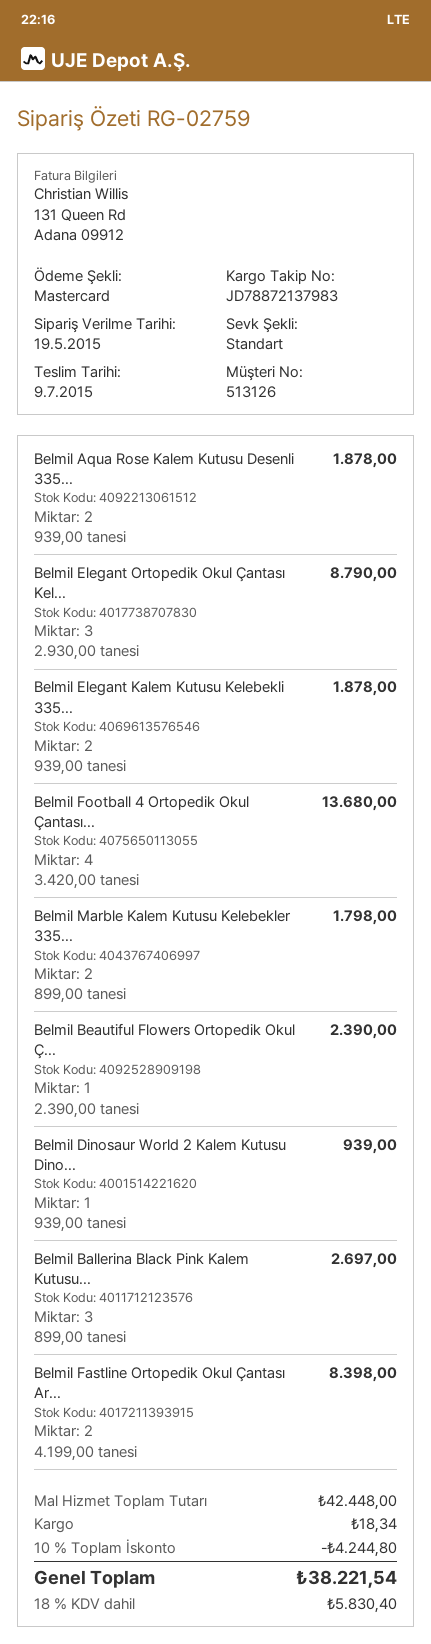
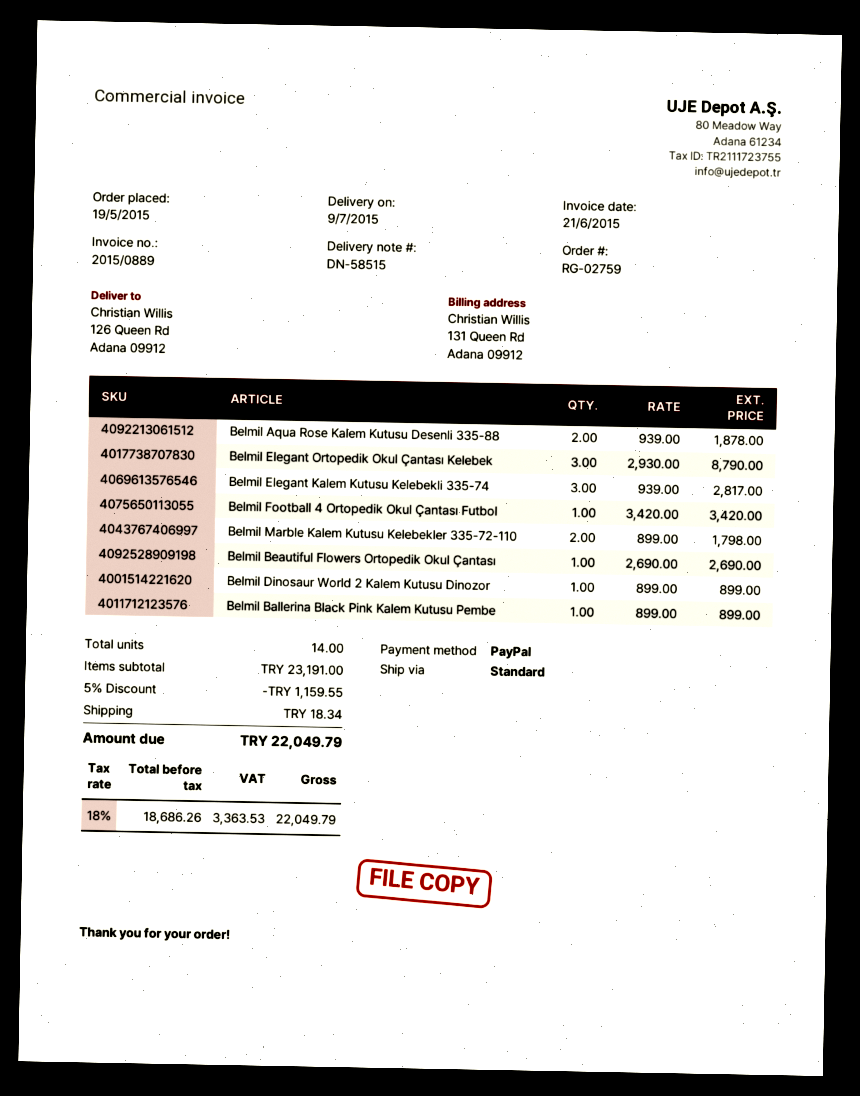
payment method: Mastercard -> PayPal
Belmil Elegant Kalem Kutusu Kelebekli 335...: 2 x 939.00 = 1878.00 -> 3 x 939.00 = 2817.00
Belmil Football 4 Ortopedik Okul Çantası...: 4 x 3420.00 = 13680.00 -> 1 x 3420.00 = 3420.00
Belmil Beautiful Flowers Ortopedik Okul Ç...: 1 x 2390.00 = 2390.00 -> 1 x 2690.00 = 2690.00
Belmil Dinosaur World 2 Kalem Kutusu Dino...: 1 x 939.00 = 939.00 -> 1 x 899.00 = 899.00
Belmil Ballerina Black Pink Kalem Kutusu...: 3 x 899.00 = 2697.00 -> 1 x 899.00 = 899.00
Belmil Fastline Ortopedik Okul Çantası Ar...: 2 x 4199.00 = 8398.00 -> none
subtotal: 42448.00 -> 23191.00
discount: 10% = 4244.80 -> 5% = 1159.55
tax: 18% = 5830.40 -> 18% = 3363.53
total: 38221.54 -> 22049.79

